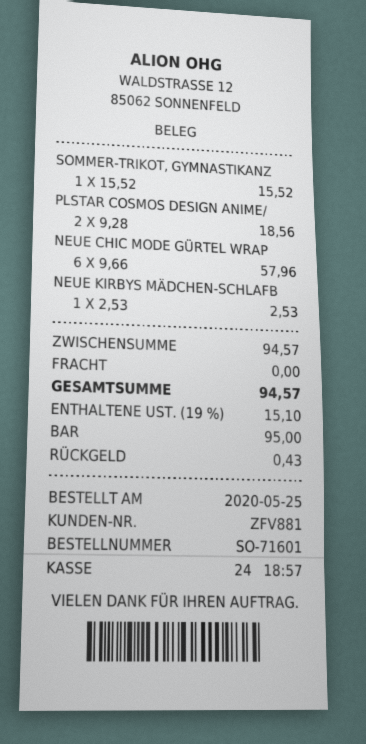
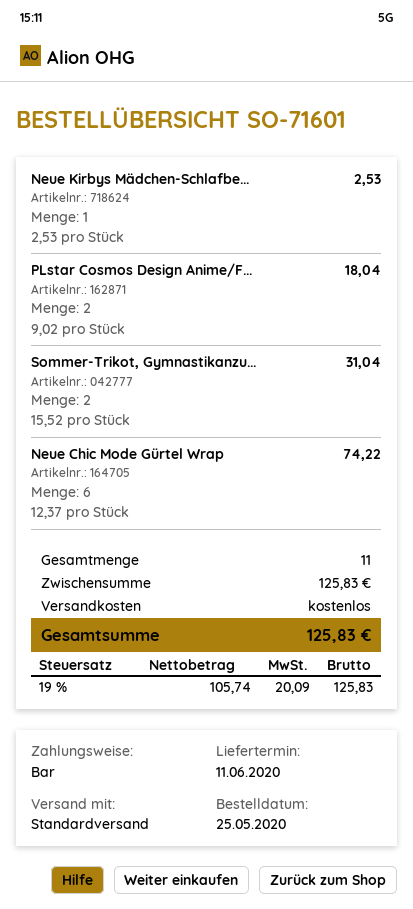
SOMMER-TRIKOT, GYMNASTIKANZ: 1 x 15.52 = 15.52 -> 2 x 15.52 = 31.04
PLSTAR COSMOS DESIGN ANIME/: 2 x 9.28 = 18.56 -> 2 x 9.02 = 18.04
NEUE CHIC MODE GÜRTEL WRAP: 6 x 9.66 = 57.96 -> 6 x 12.37 = 74.22
subtotal: 94.57 -> 125.83
tax: 19% = 15.10 -> 19% = 20.09
total: 94.57 -> 125.83

